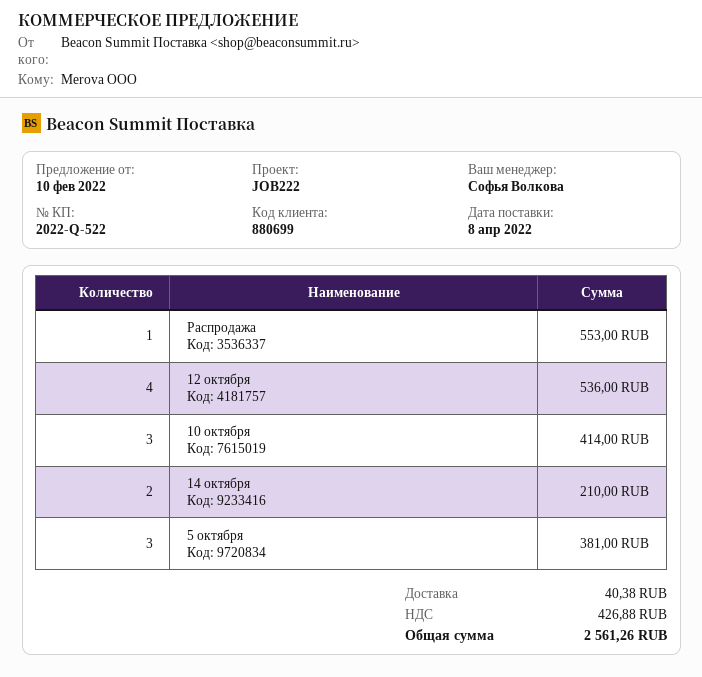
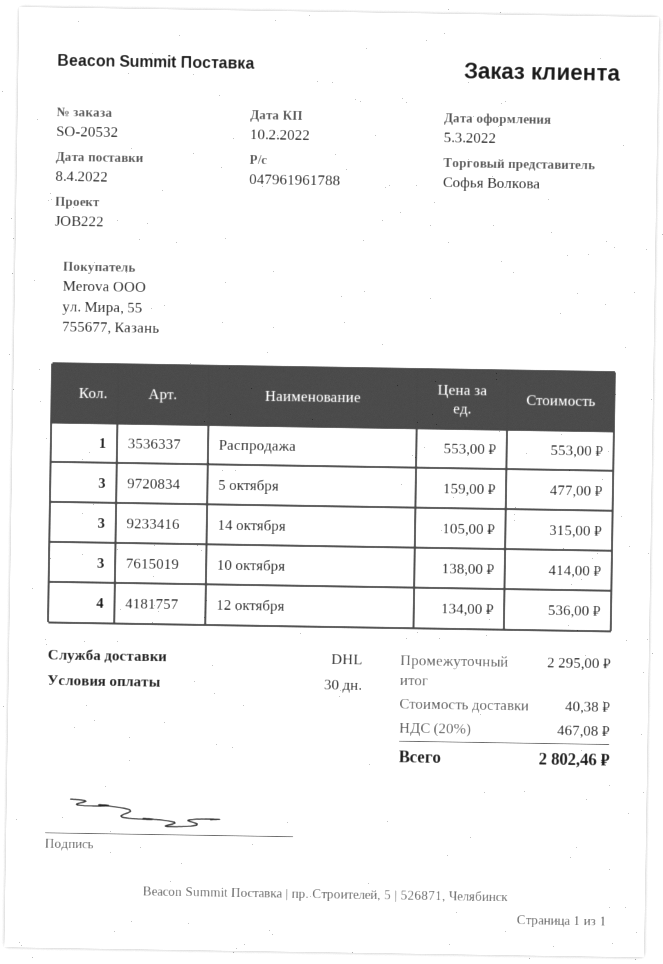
14 октября: 2 for 210.00 -> 3 for 315.00
5 октября: 3 for 381.00 -> 3 for 477.00
tax: 426.88 -> 467.08
total: 2561.26 -> 2802.46

